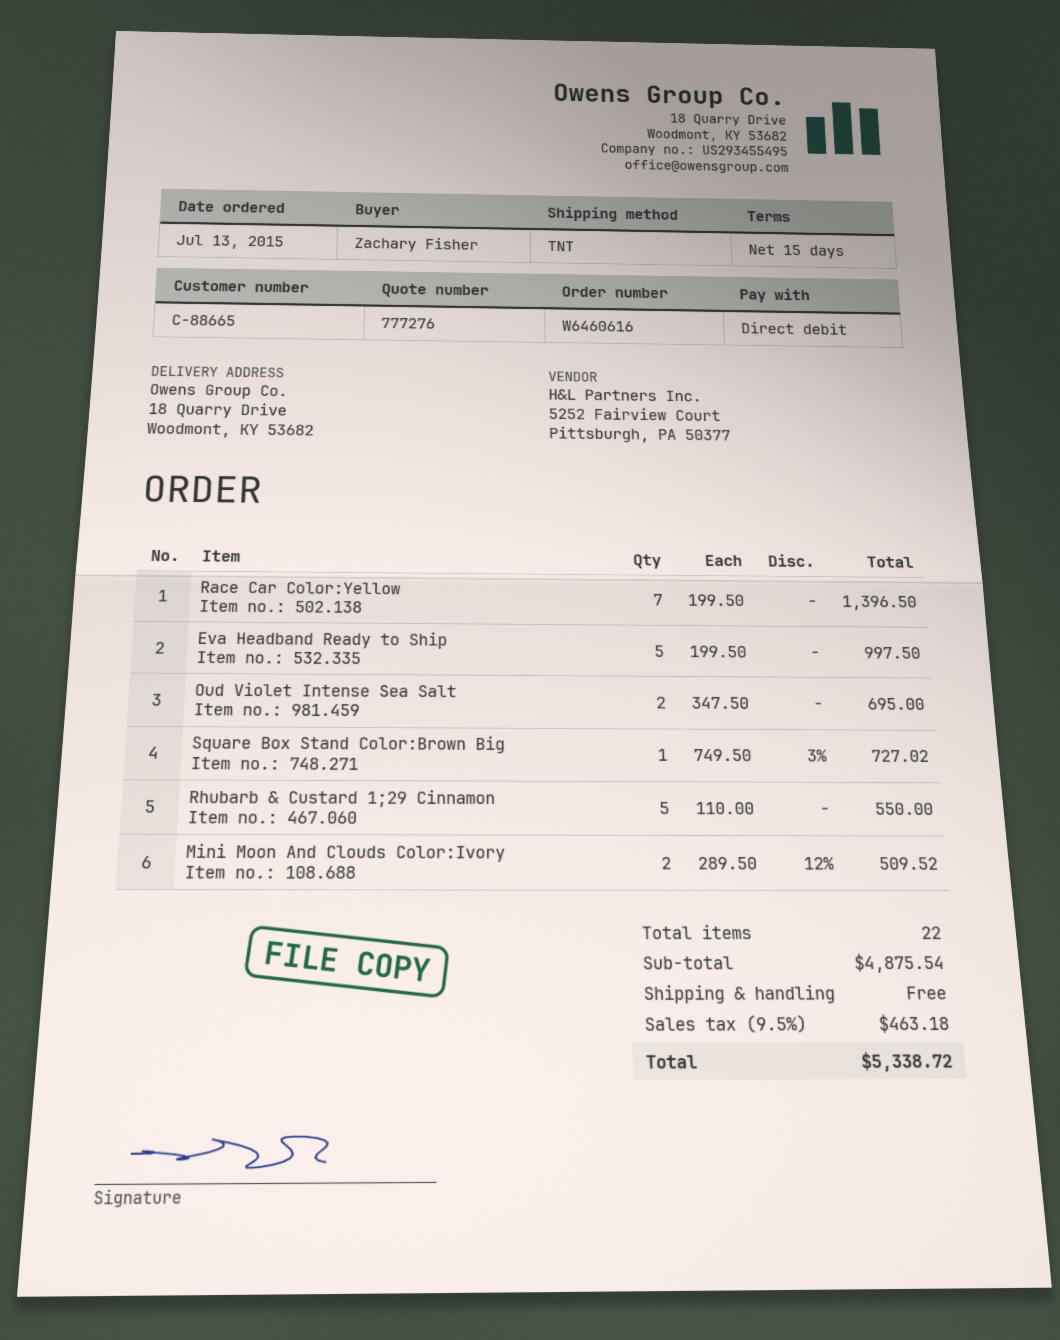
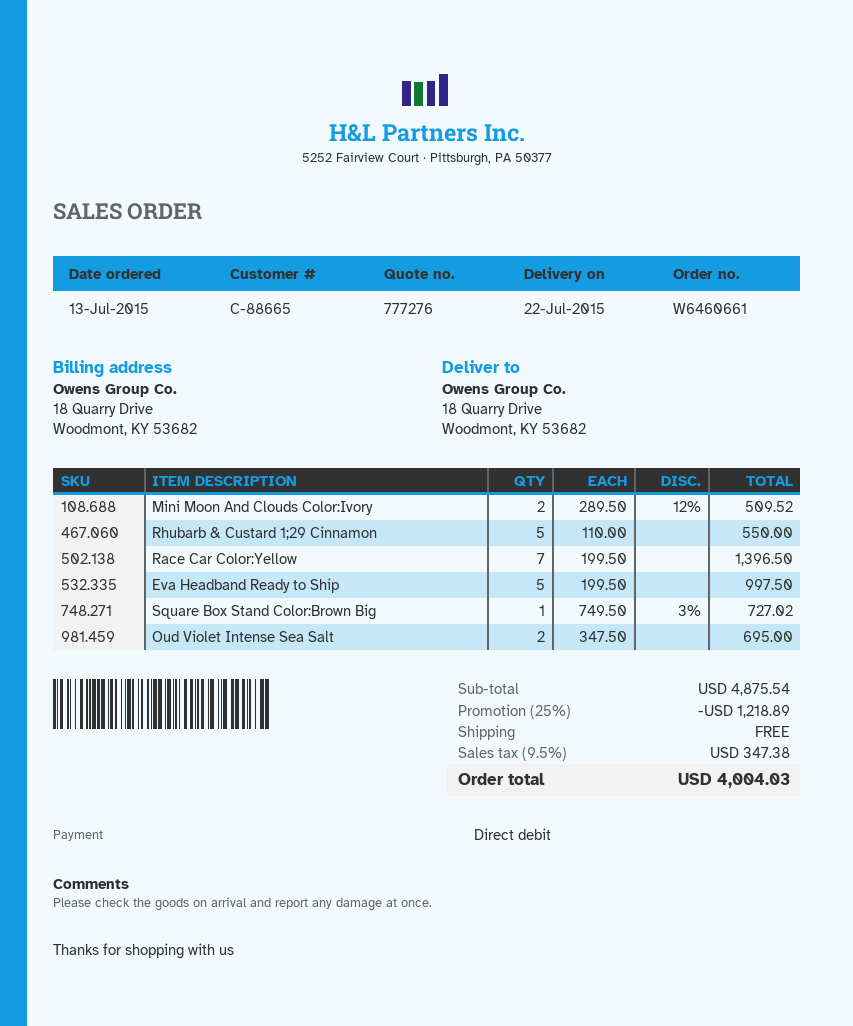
order number: W6460616 -> W6460661
discount: none -> 25% = 1218.89
tax: 9.5% = 463.18 -> 9.5% = 347.38
total: 5338.72 -> 4004.03

